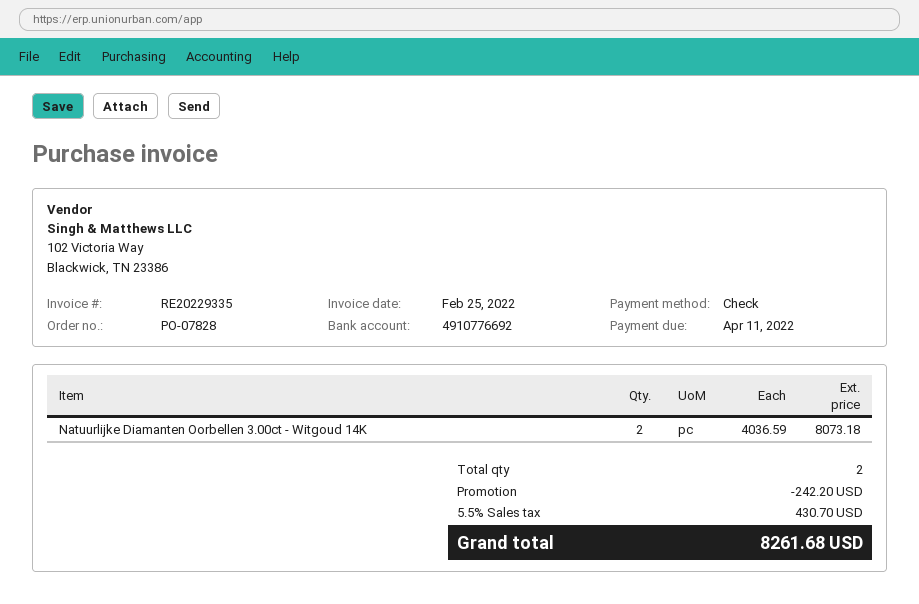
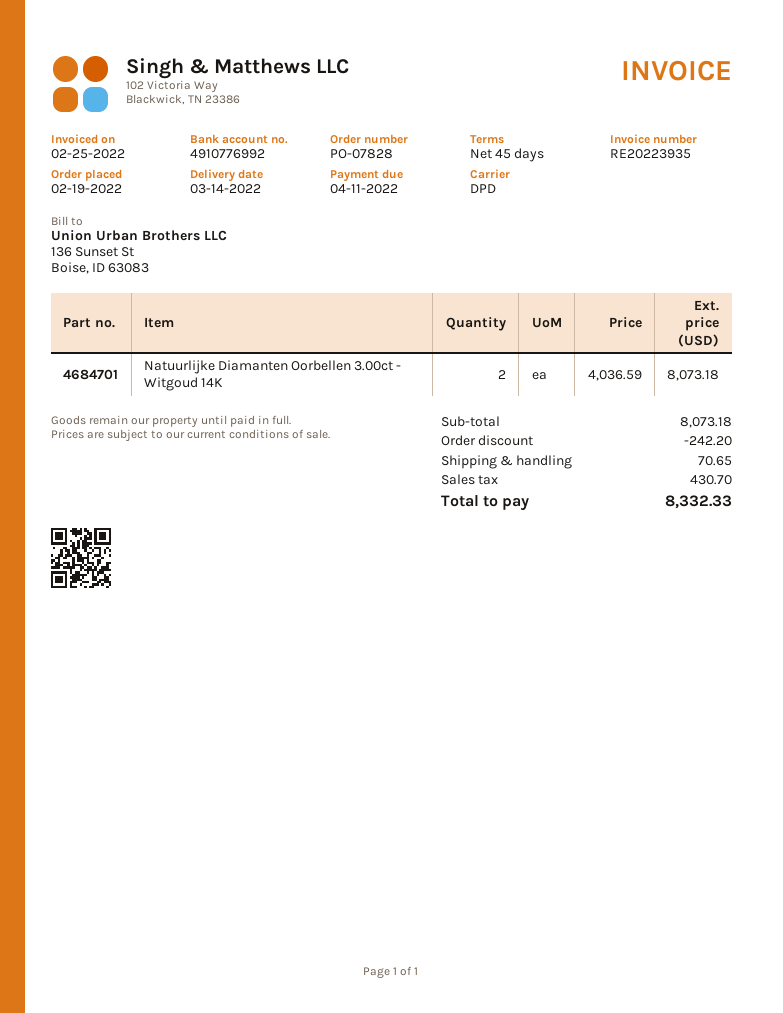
invoice number: RE20229335 -> RE20223935
bank account: 4910776692 -> 4910776992
shipping: none -> 70.65
total: 8261.68 -> 8332.33

